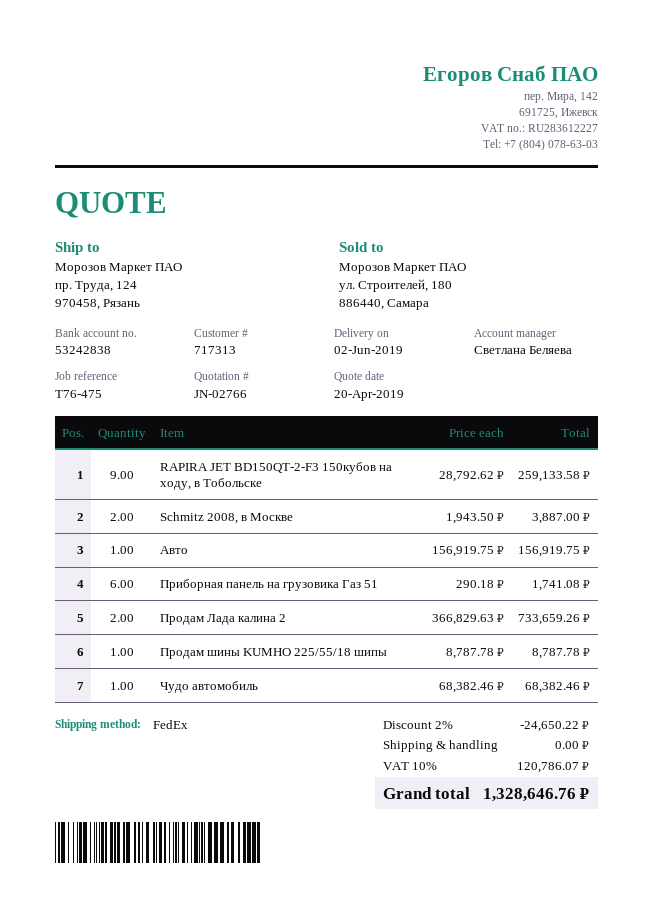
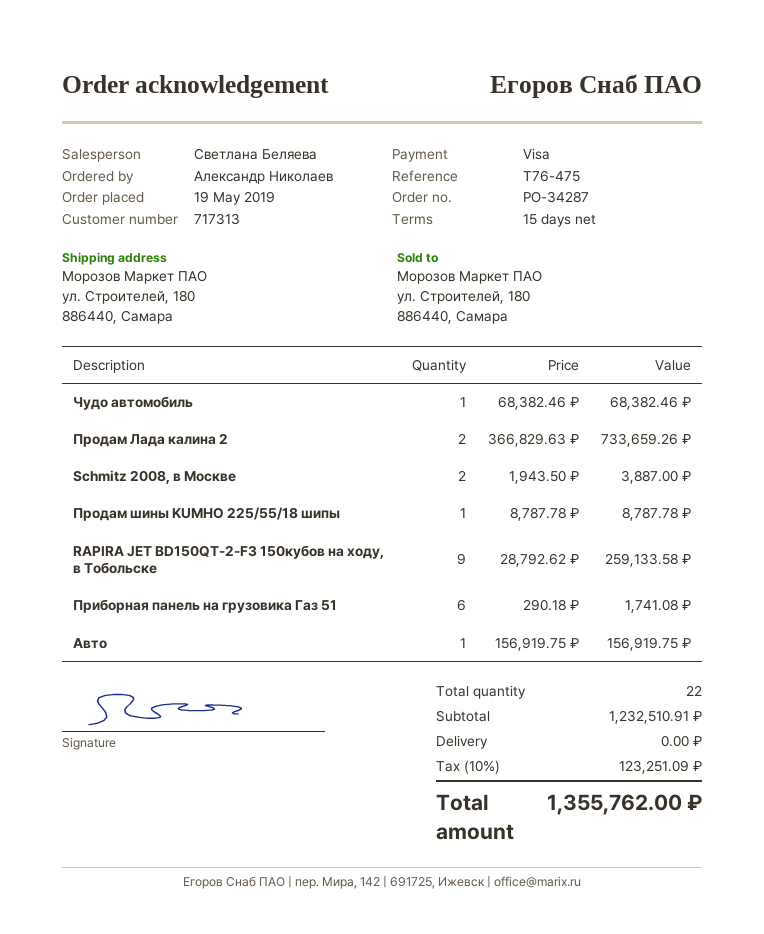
ship to: пр. Труда, 124, 970458, Рязань -> ул. Строителей, 180, 886440, Самара
discount: 2% = 24650.22 -> none
tax: 10% = 120786.07 -> 10% = 123251.09
total: 1328646.76 -> 1355762.00

